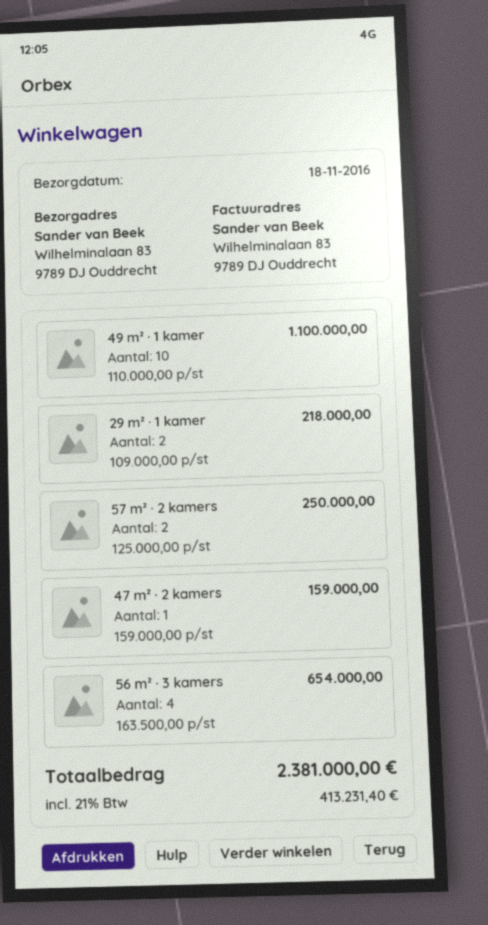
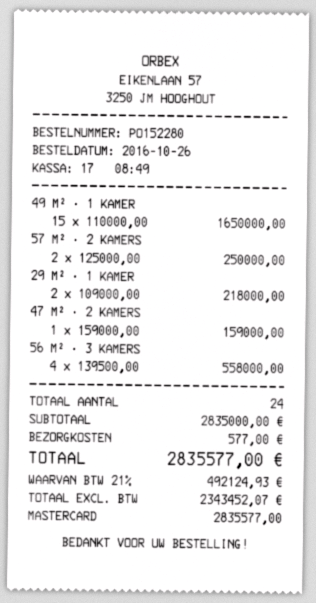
49 m² · 1 kamer: 10 x 110000.00 = 1100000.00 -> 15 x 110000.00 = 1650000.00
56 m² · 3 kamers: 4 x 163500.00 = 654000.00 -> 4 x 139500.00 = 558000.00
shipping: none -> 577.00
tax: 21% = 413231.40 -> 21% = 492124.93
total: 2381000.00 -> 2835577.00

